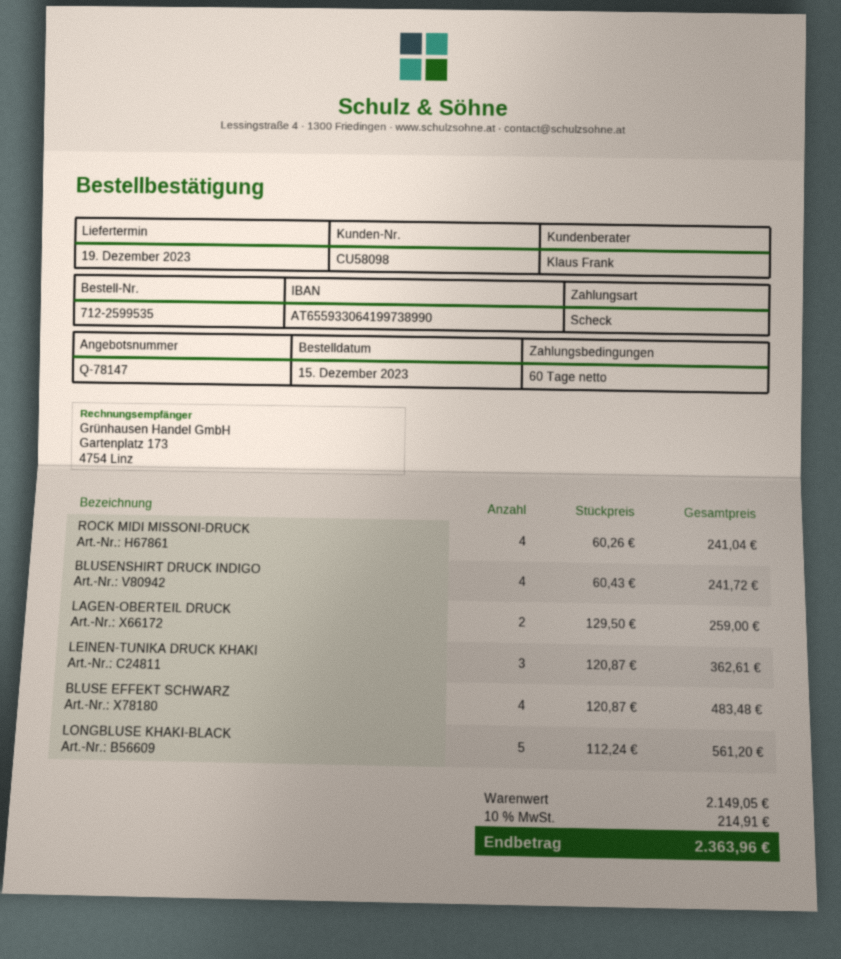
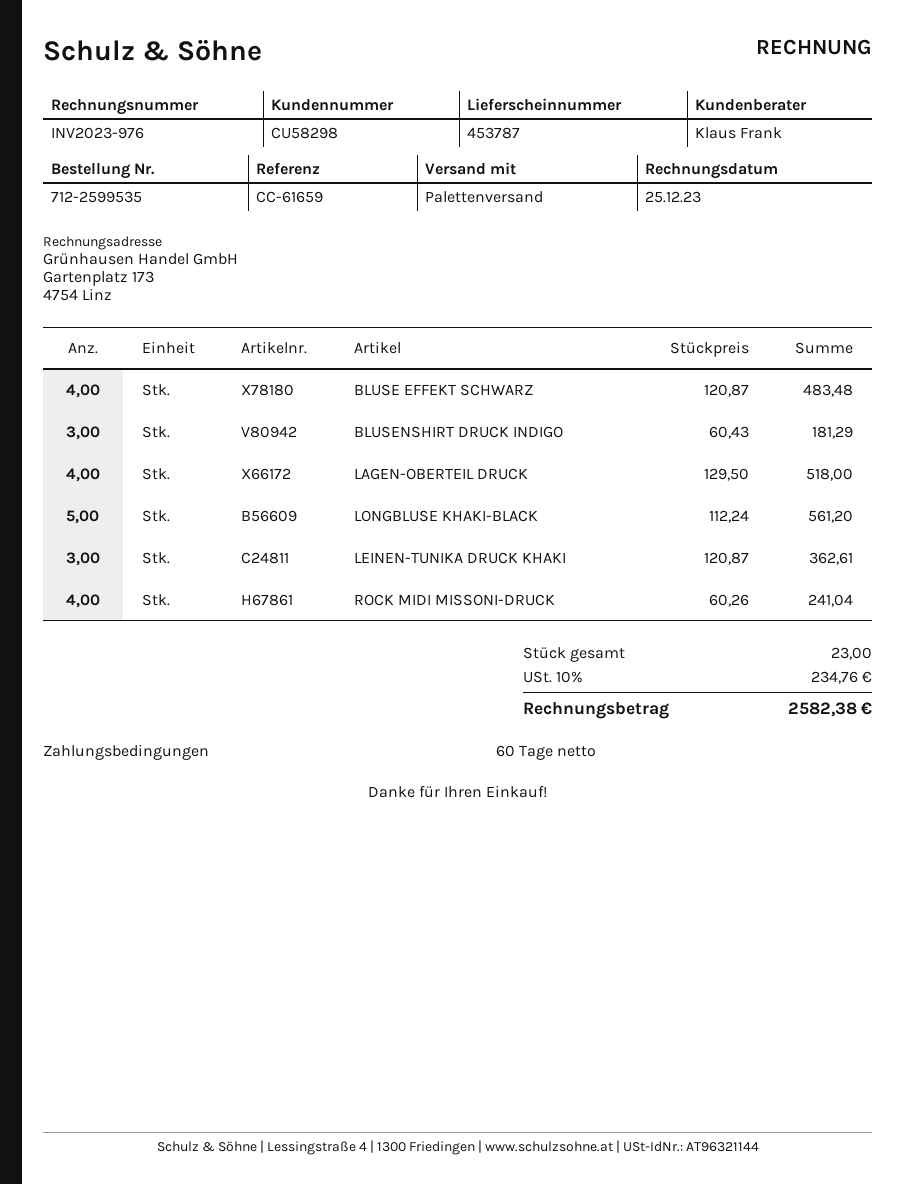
customer number: CU58098 -> CU58298
BLUSENSHIRT DRUCK INDIGO: 4 x 60.43 = 241.72 -> 3 x 60.43 = 181.29
LAGEN-OBERTEIL DRUCK: 2 x 129.50 = 259.00 -> 4 x 129.50 = 518.00
tax: 10% = 214.91 -> 10% = 234.76
total: 2363.96 -> 2582.38

